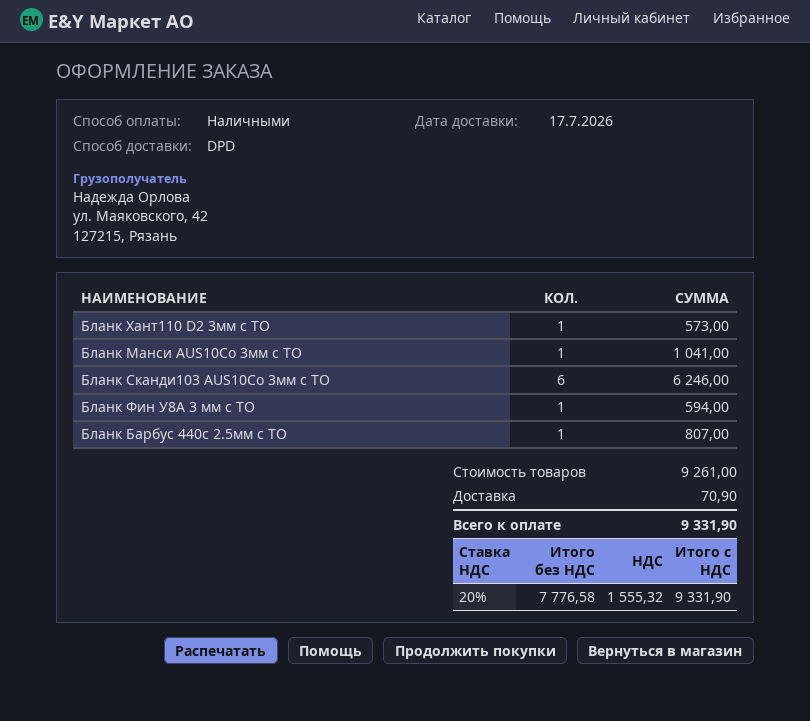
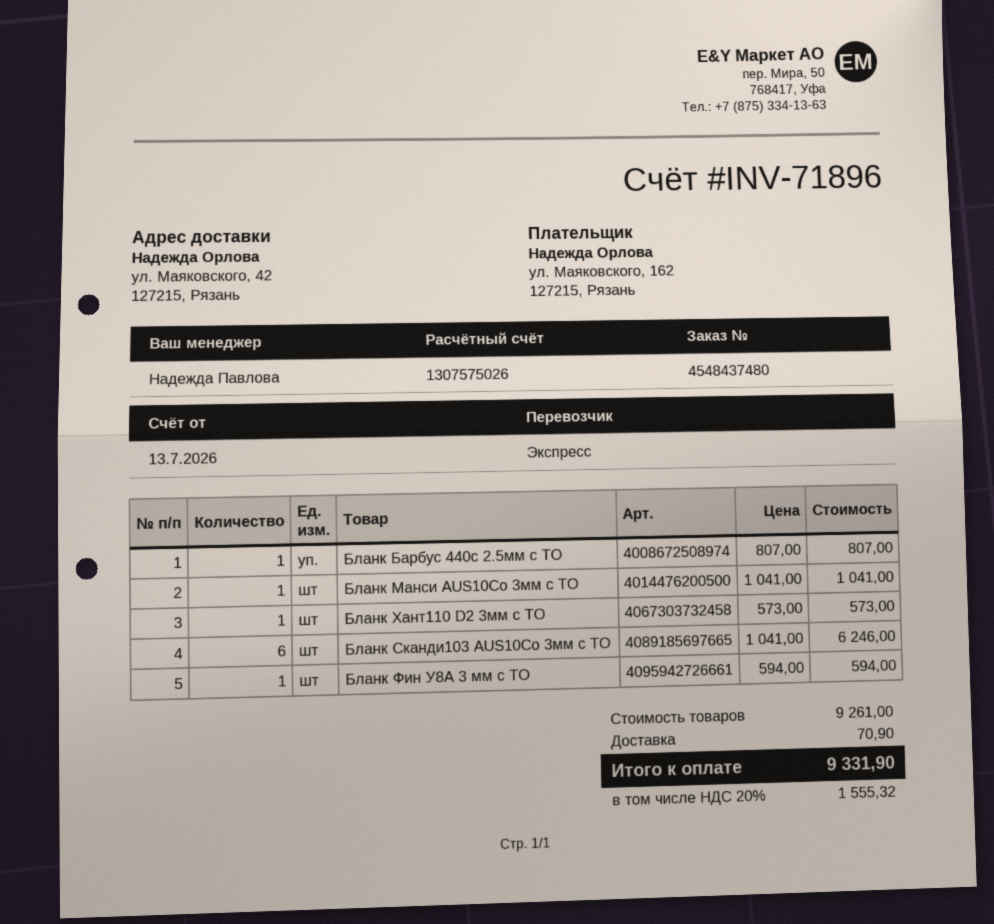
shipping method: DPD -> express

